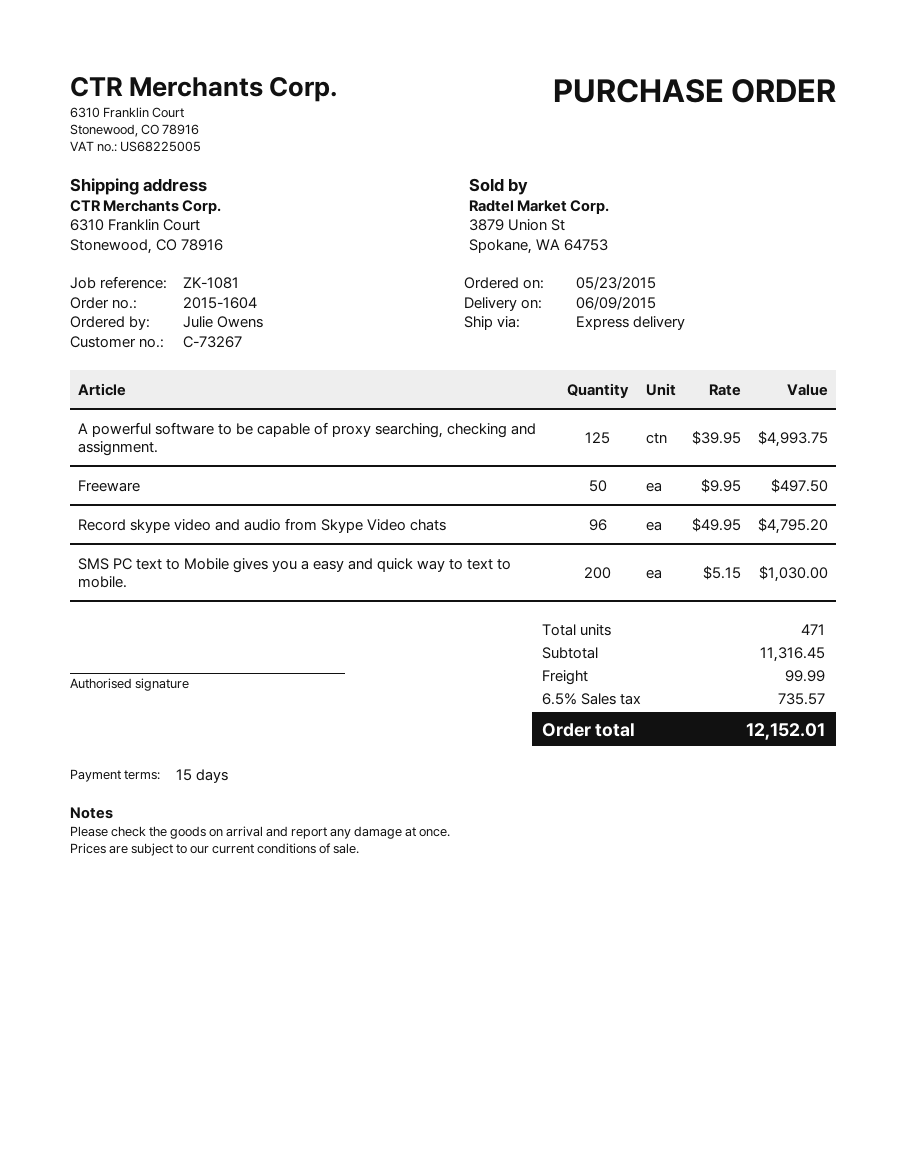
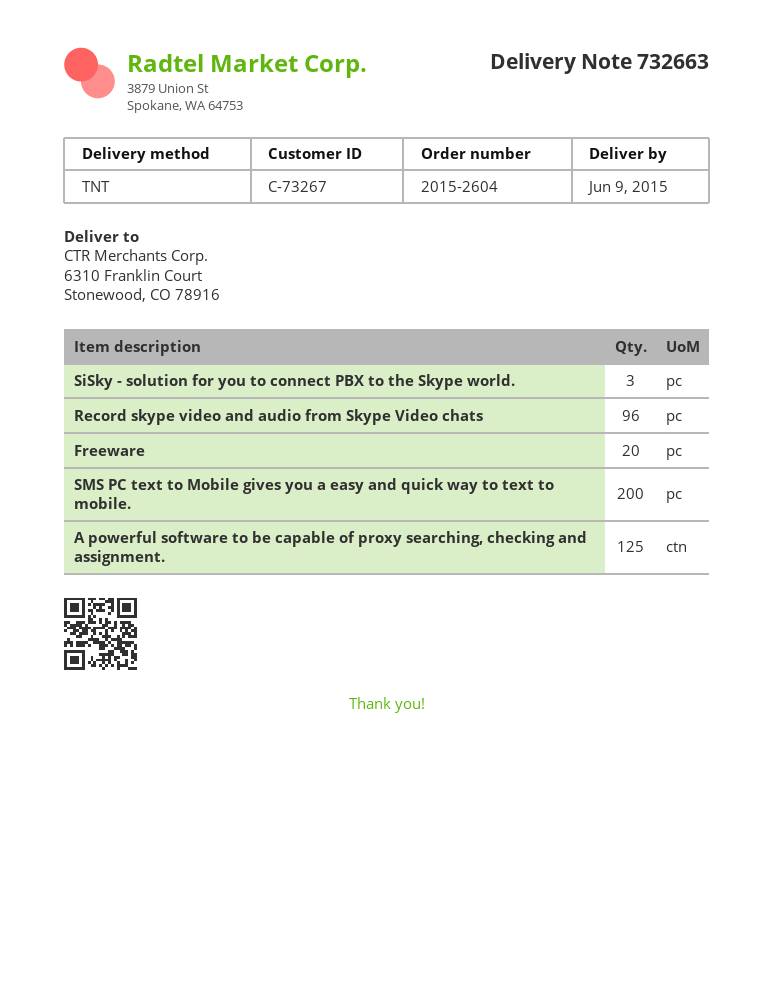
order number: 2015-1604 -> 2015-2604
shipping method: express -> TNT
Freeware: 50 -> 20
SiSky - solution for you to connect PBX to the Skype world.: none -> 3

